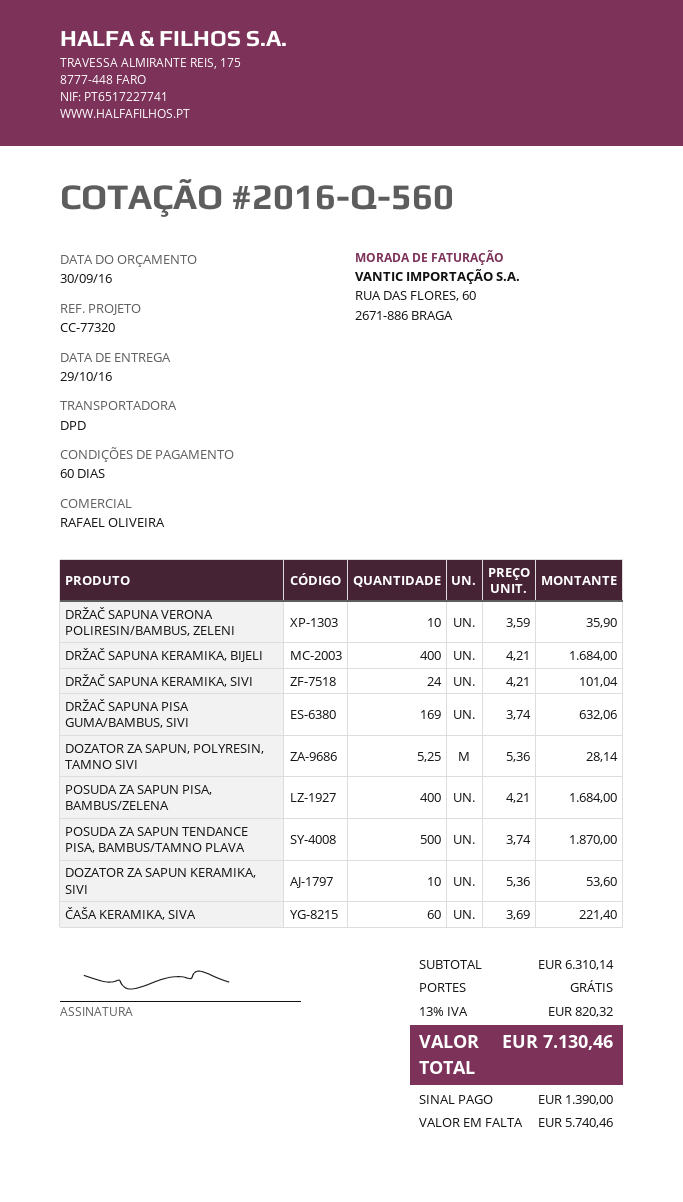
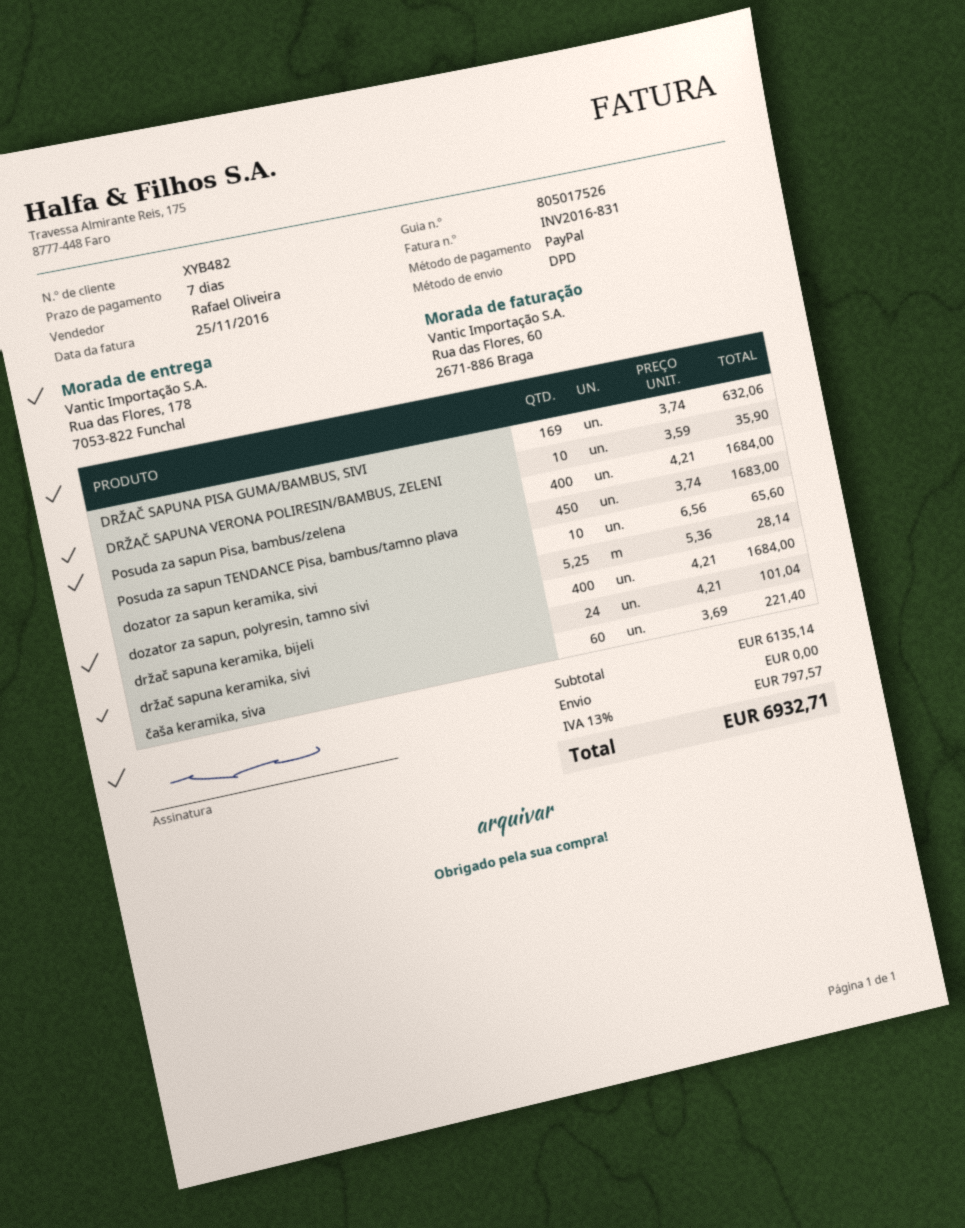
payment terms: 60 days -> 7 days
POSUDA ZA SAPUN TENDANCE PISA, BAMBUS/TAMNO PLAVA: 500 x 3.74 = 1870.00 -> 450 x 3.74 = 1683.00
DOZATOR ZA SAPUN KERAMIKA, SIVI: 10 x 5.36 = 53.60 -> 10 x 6.56 = 65.60
subtotal: 6310.14 -> 6135.14
tax: 13% = 820.32 -> 13% = 797.57
total: 7130.46 -> 6932.71

